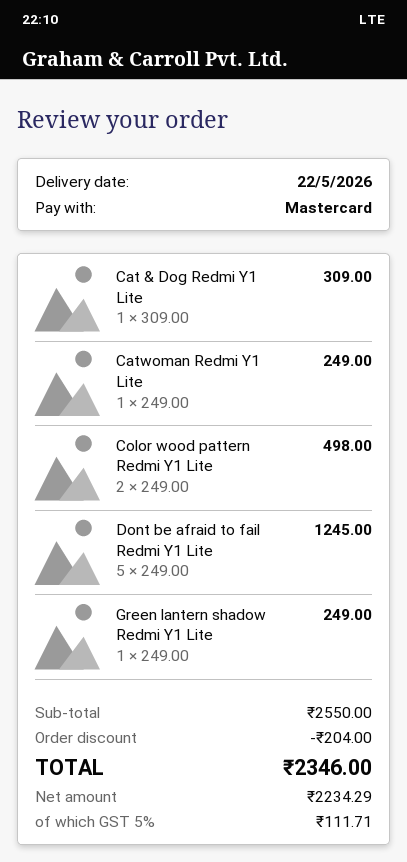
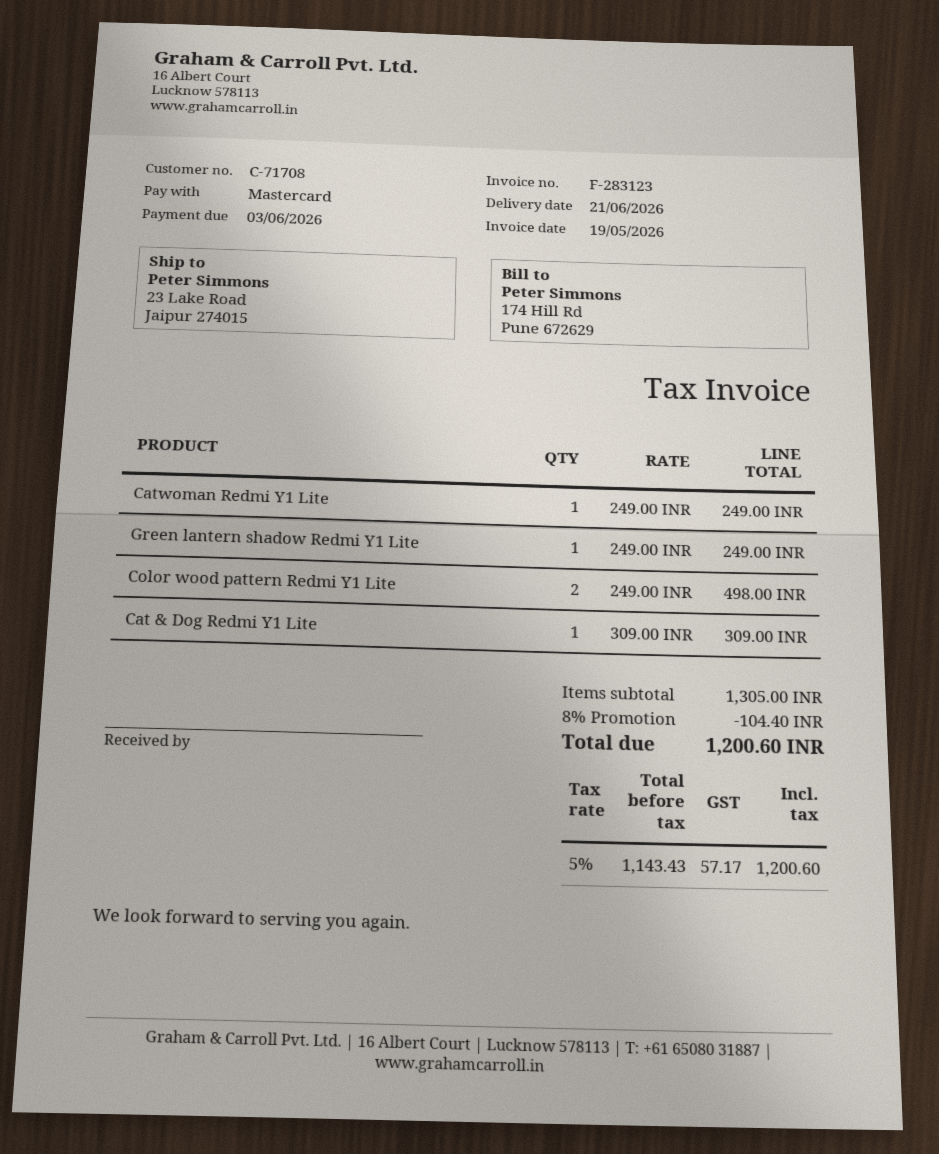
delivery date: 2026-05-22 -> 2026-06-21
Dont be afraid to fail Redmi Y1 Lite: 5 x 249.00 = 1245.00 -> none
subtotal: 2550.00 -> 1305.00
discount: 204.00 -> 104.40
net: 2234.29 -> 1143.43
tax: 5% = 111.71 -> 5% = 57.17
total: 2346.00 -> 1200.60

